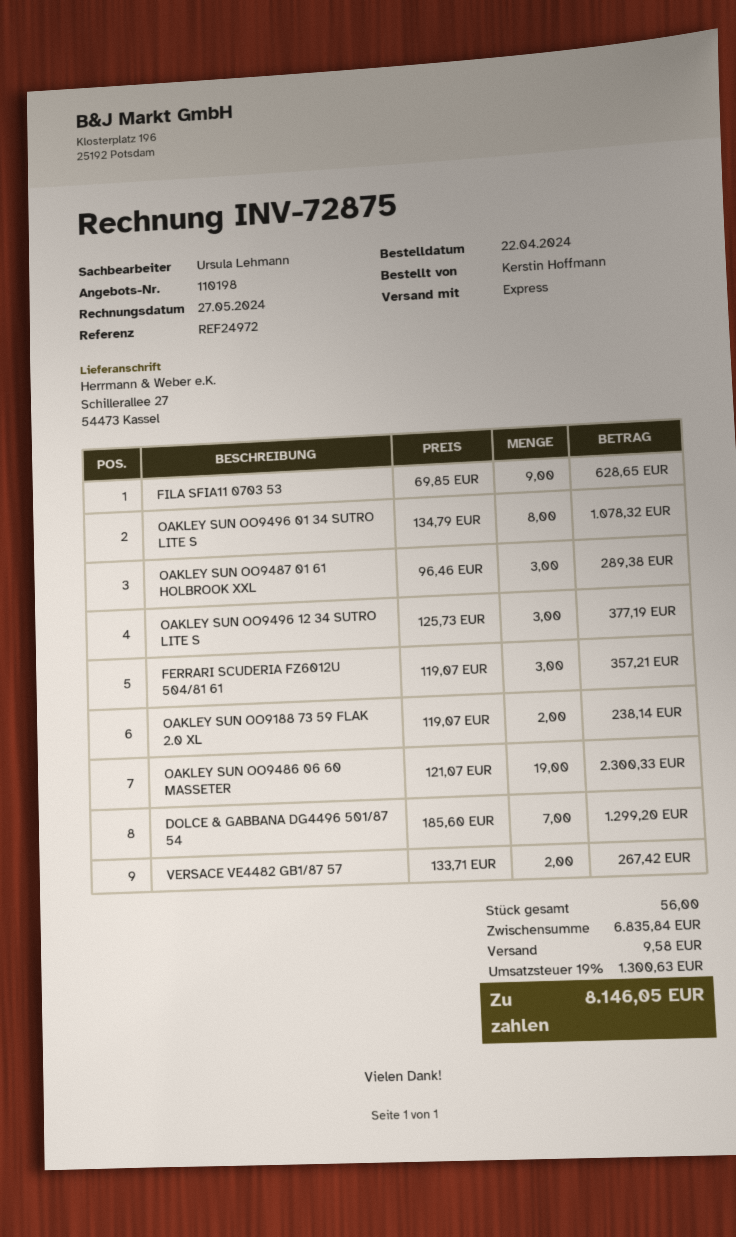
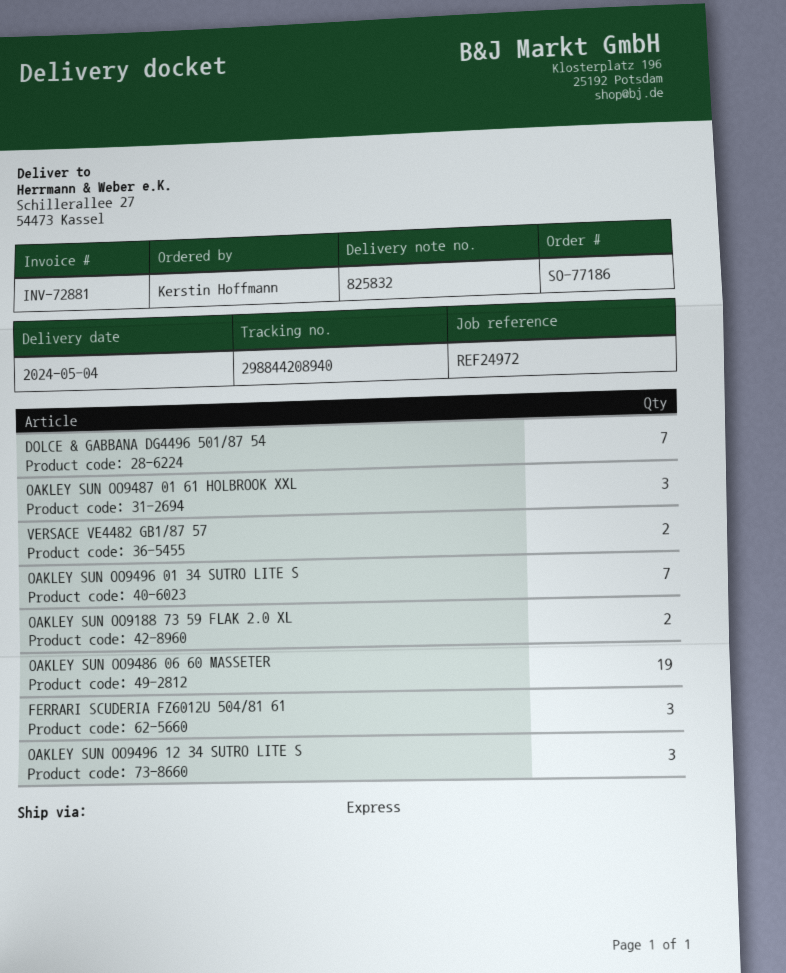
invoice number: INV-72875 -> INV-72881
FILA SFIA11 0703 53: 9 -> none
OAKLEY SUN OO9496 01 34 SUTRO LITE S: 8 -> 7

